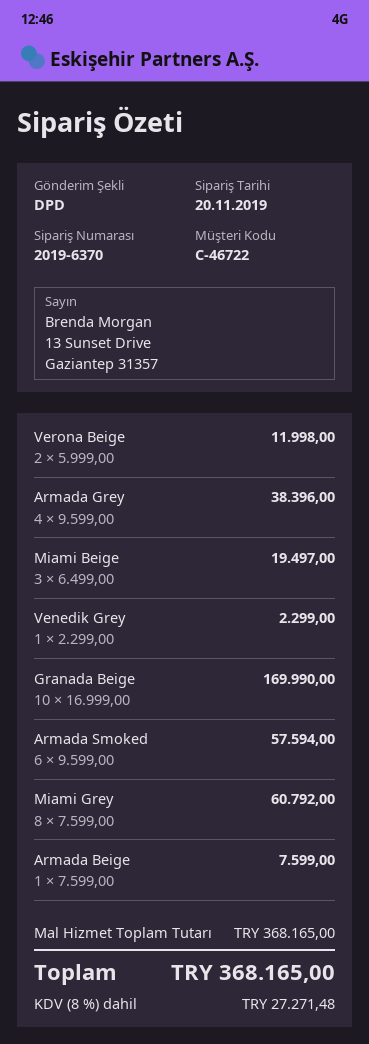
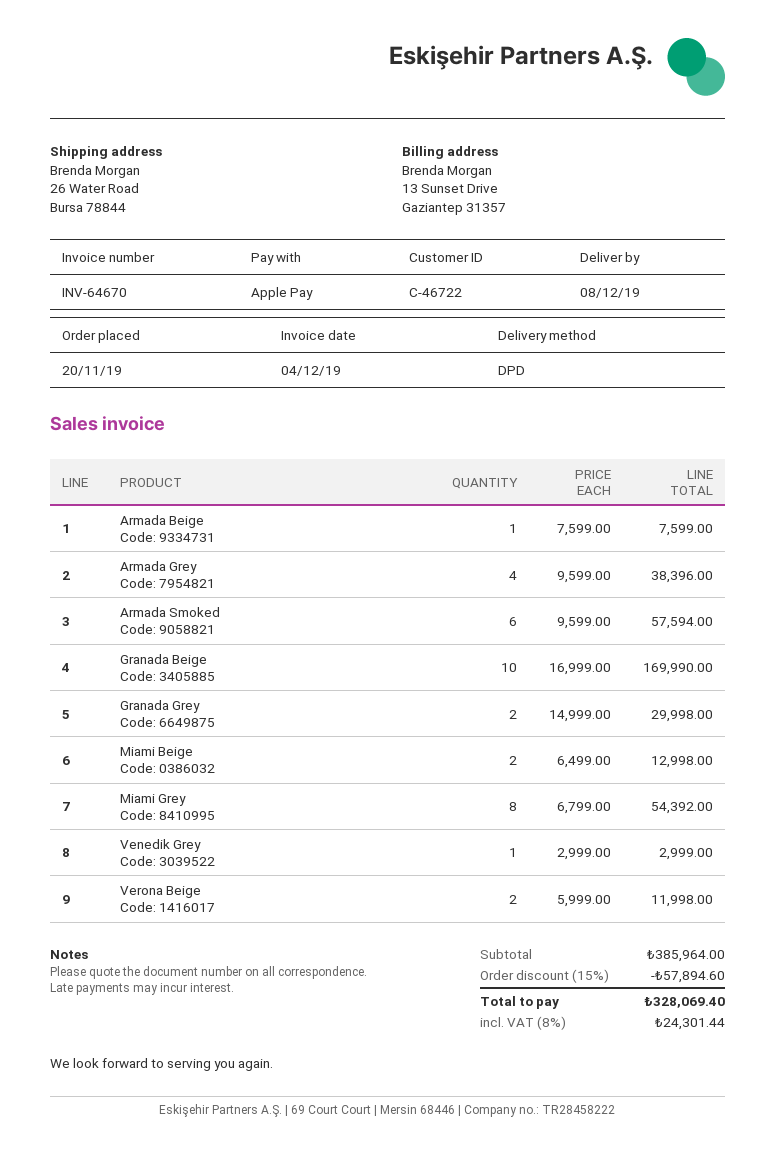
Miami Beige: 3 x 6499.00 = 19497.00 -> 2 x 6499.00 = 12998.00
Venedik Grey: 1 x 2299.00 = 2299.00 -> 1 x 2999.00 = 2999.00
Miami Grey: 8 x 7599.00 = 60792.00 -> 8 x 6799.00 = 54392.00
Granada Grey: none -> 2 x 14999.00 = 29998.00
subtotal: 368165.00 -> 385964.00
discount: none -> 15% = 57894.60
tax: 8% = 27271.48 -> 8% = 24301.44
total: 368165.00 -> 328069.40

